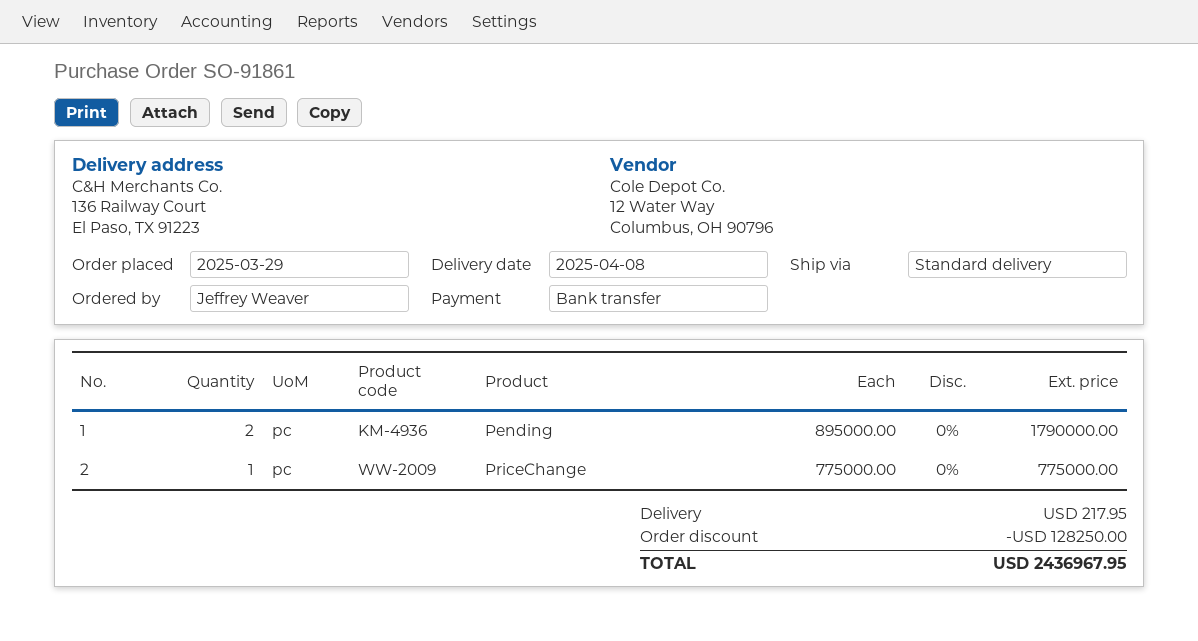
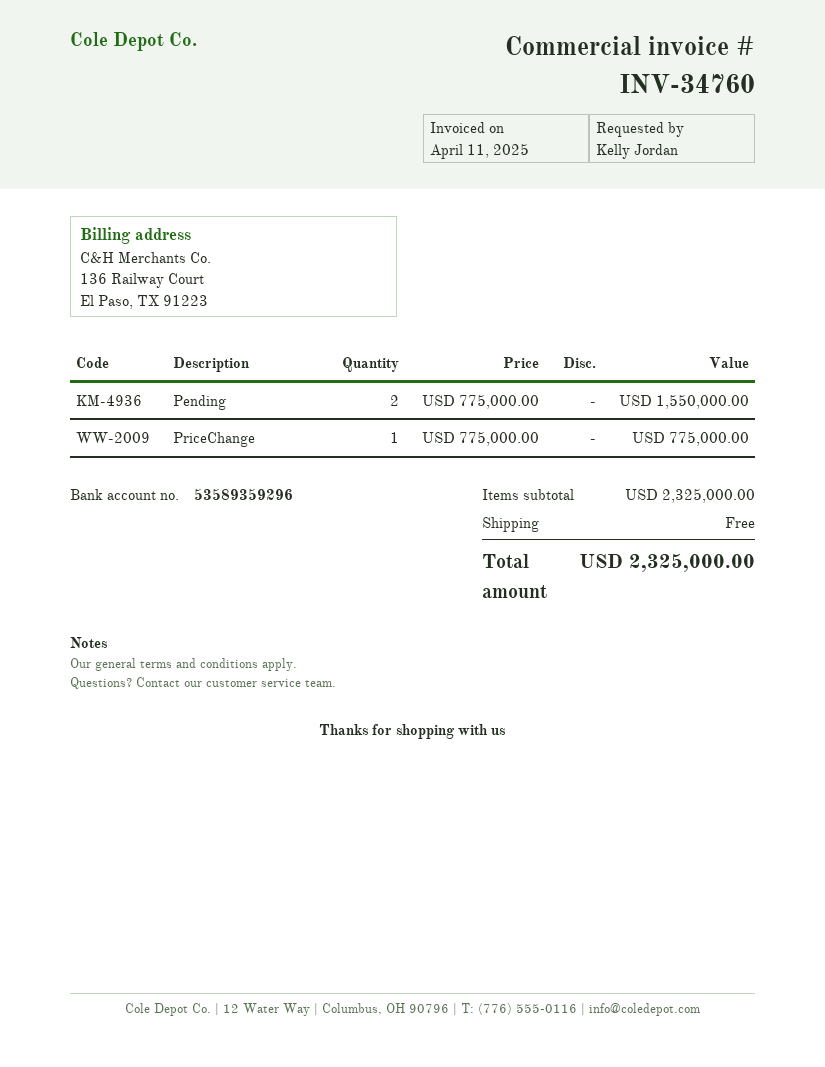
ordered by: Jeffrey Weaver -> Kelly Jordan
Pending: 2 x 895000.00 = 1790000.00 -> 2 x 775000.00 = 1550000.00
discount: 128250.00 -> none
shipping: 217.95 -> 0.00
total: 2436967.95 -> 2325000.00

